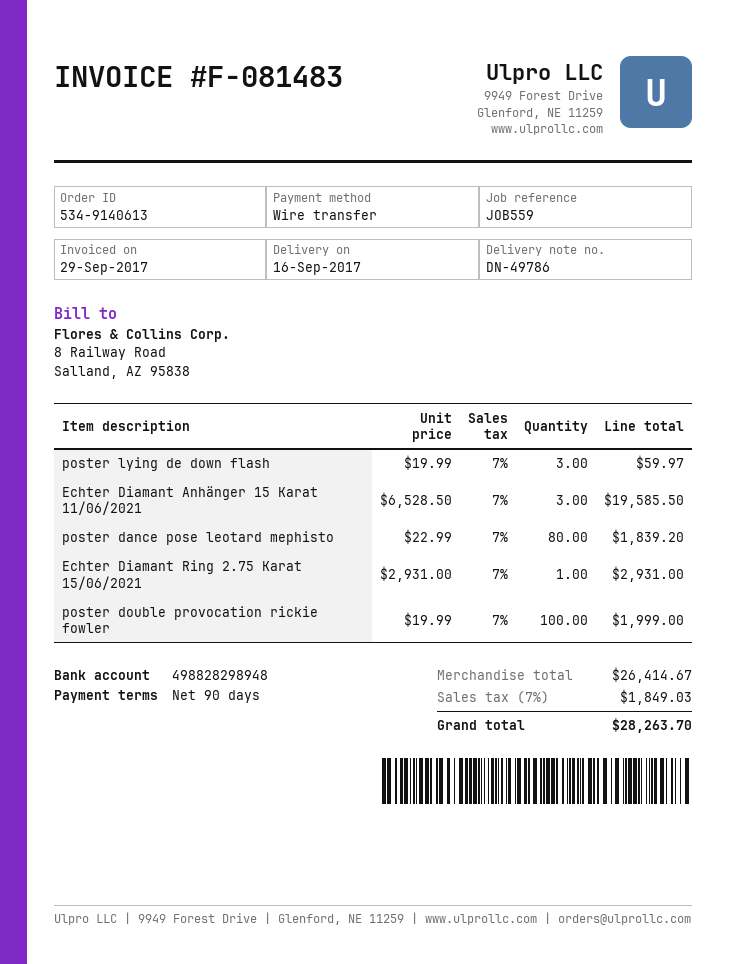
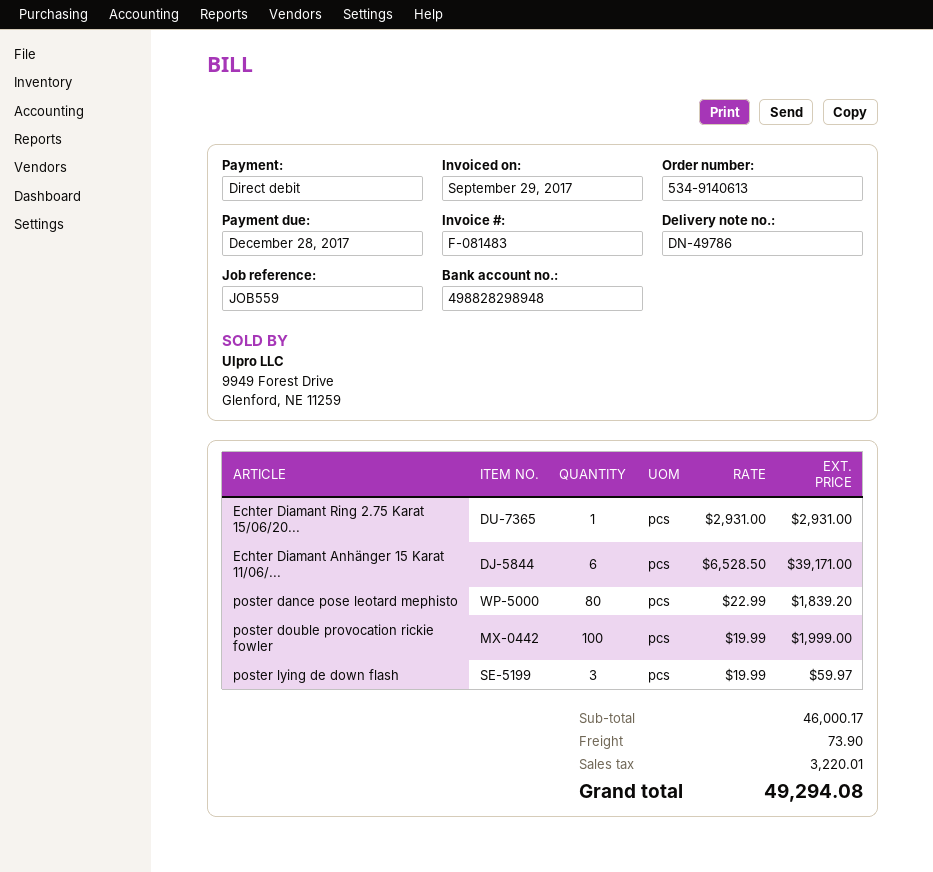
payment method: bank transfer -> direct debit
Echter Diamant Anhänger 15 Karat 11/06/2021: 3 x 6528.50 = 19585.50 -> 6 x 6528.50 = 39171.00
subtotal: 26414.67 -> 46000.17
shipping: none -> 73.90
tax: 1849.03 -> 3220.01
total: 28263.70 -> 49294.08

